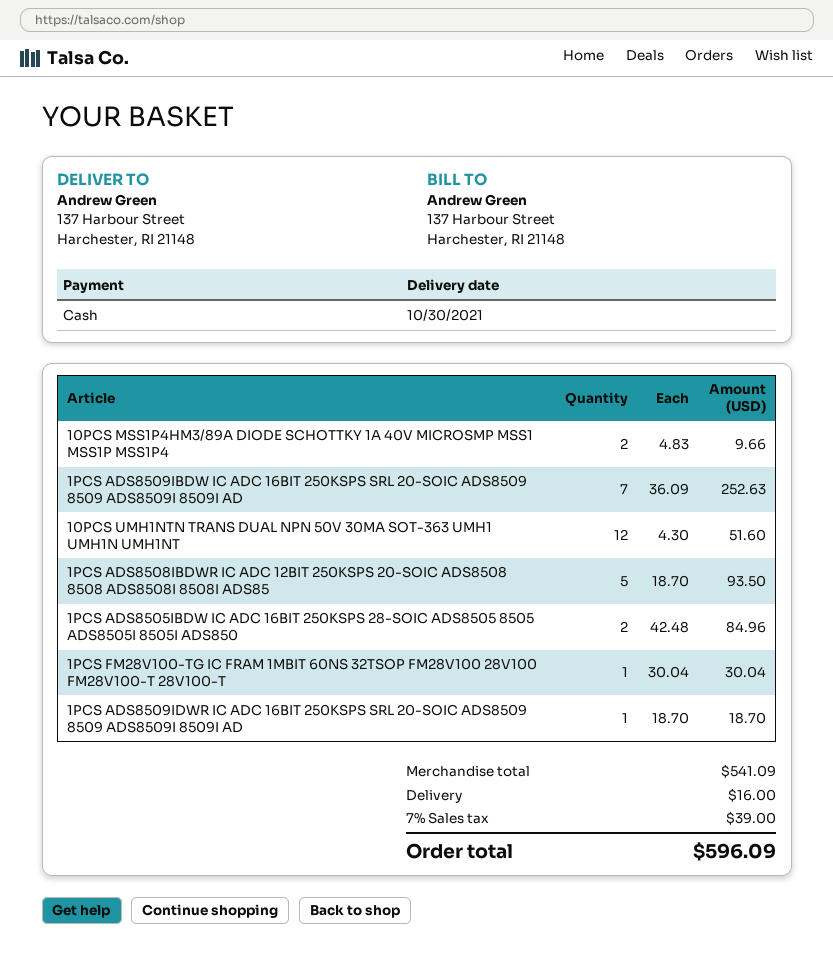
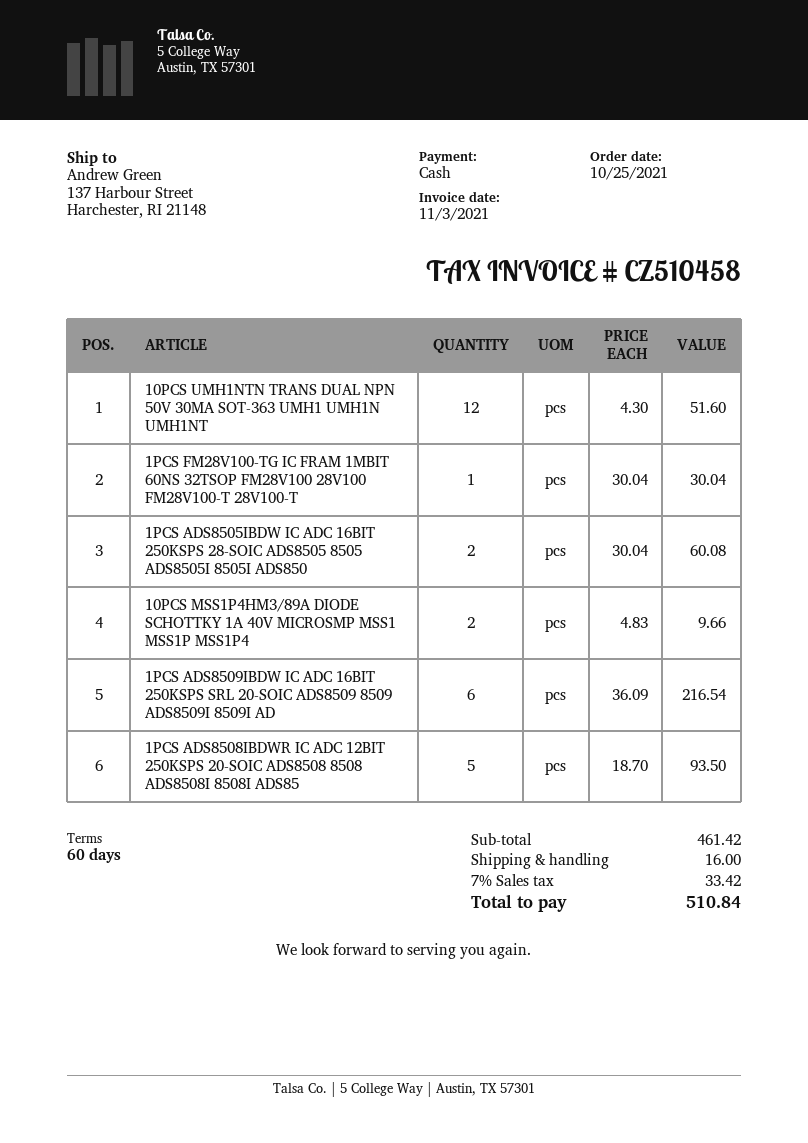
1PCS ADS8509IBDW IC ADC 16BIT 250KSPS SRL 20-SOIC ADS8509 8509 ADS8509I 8509I AD: 7 x 36.09 = 252.63 -> 6 x 36.09 = 216.54
1PCS ADS8505IBDW IC ADC 16BIT 250KSPS 28-SOIC ADS8505 8505 ADS8505I 8505I ADS850: 2 x 42.48 = 84.96 -> 2 x 30.04 = 60.08
1PCS ADS8509IDWR IC ADC 16BIT 250KSPS SRL 20-SOIC ADS8509 8509 ADS8509I 8509I AD: 1 x 18.70 = 18.70 -> none
subtotal: 541.09 -> 461.42
tax: 7% = 39.00 -> 7% = 33.42
total: 596.09 -> 510.84

